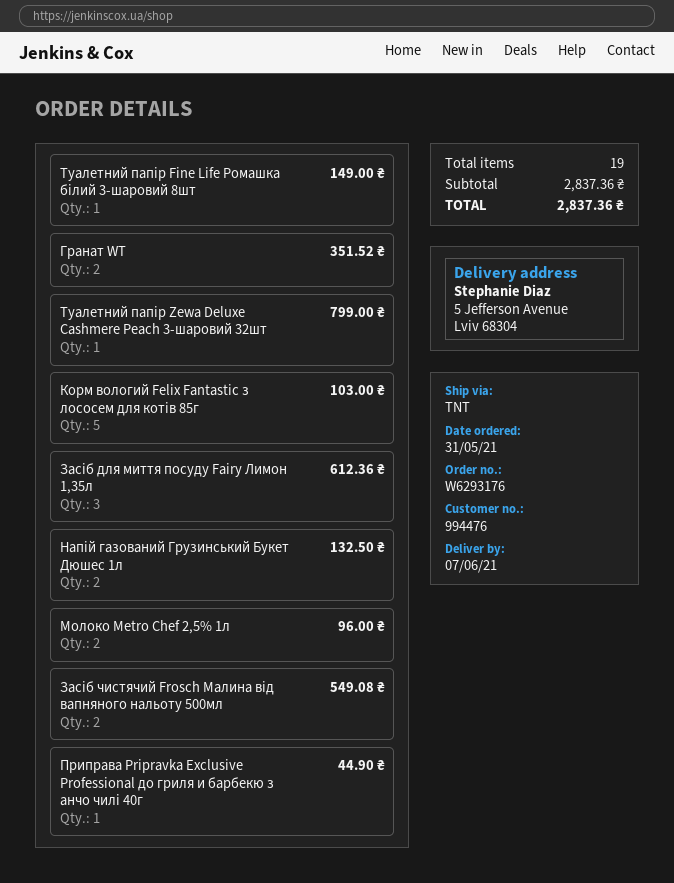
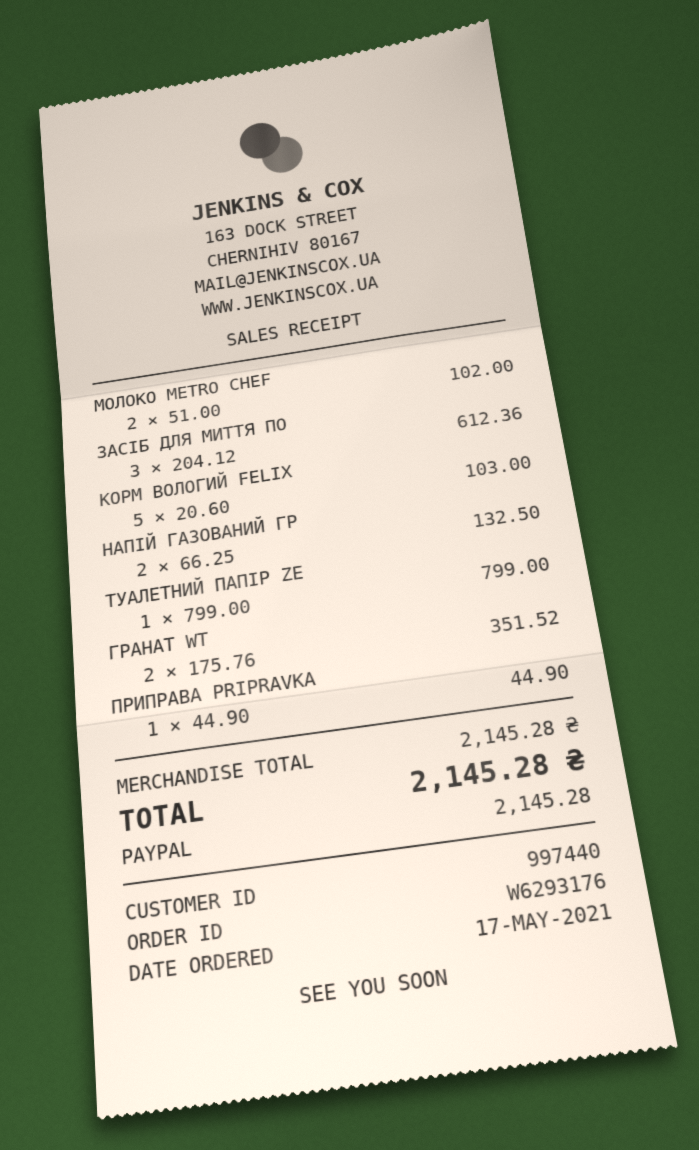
order date: 2021-05-31 -> 2021-05-17
customer number: 994476 -> 997440
Туалетний папір Fine Life Ромашка білий 3-шаровий 8шт: 1 for 149.00 -> none
Молоко Metro Chef 2,5% 1л: 2 for 96.00 -> 2 for 102.00
Засіб чистячий Frosch Малина від вапняного нальоту 500мл: 2 for 549.08 -> none
subtotal: 2837.36 -> 2145.28
total: 2837.36 -> 2145.28

